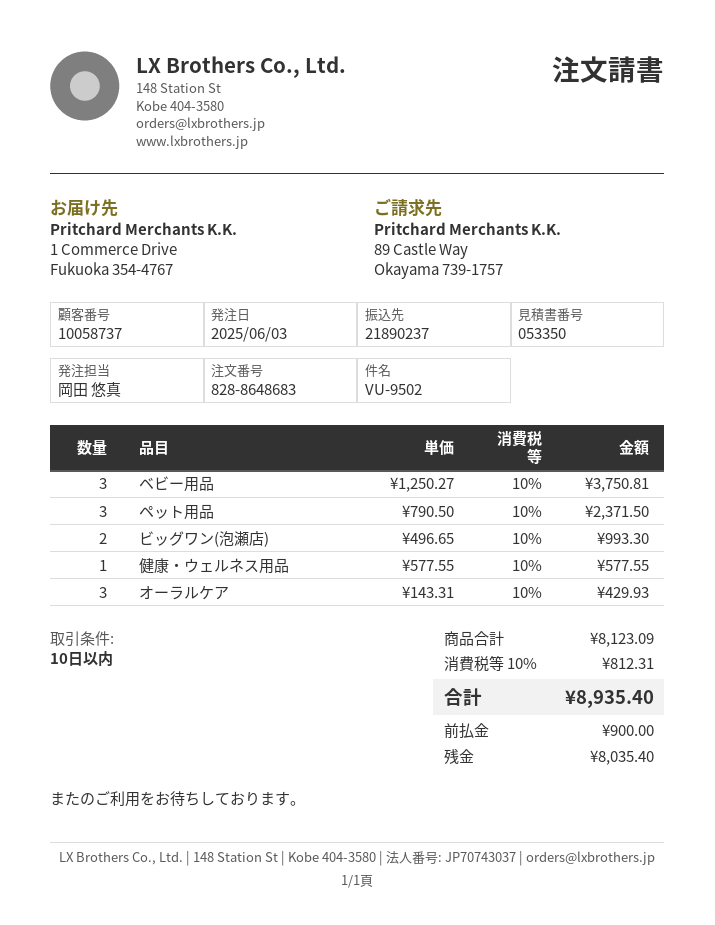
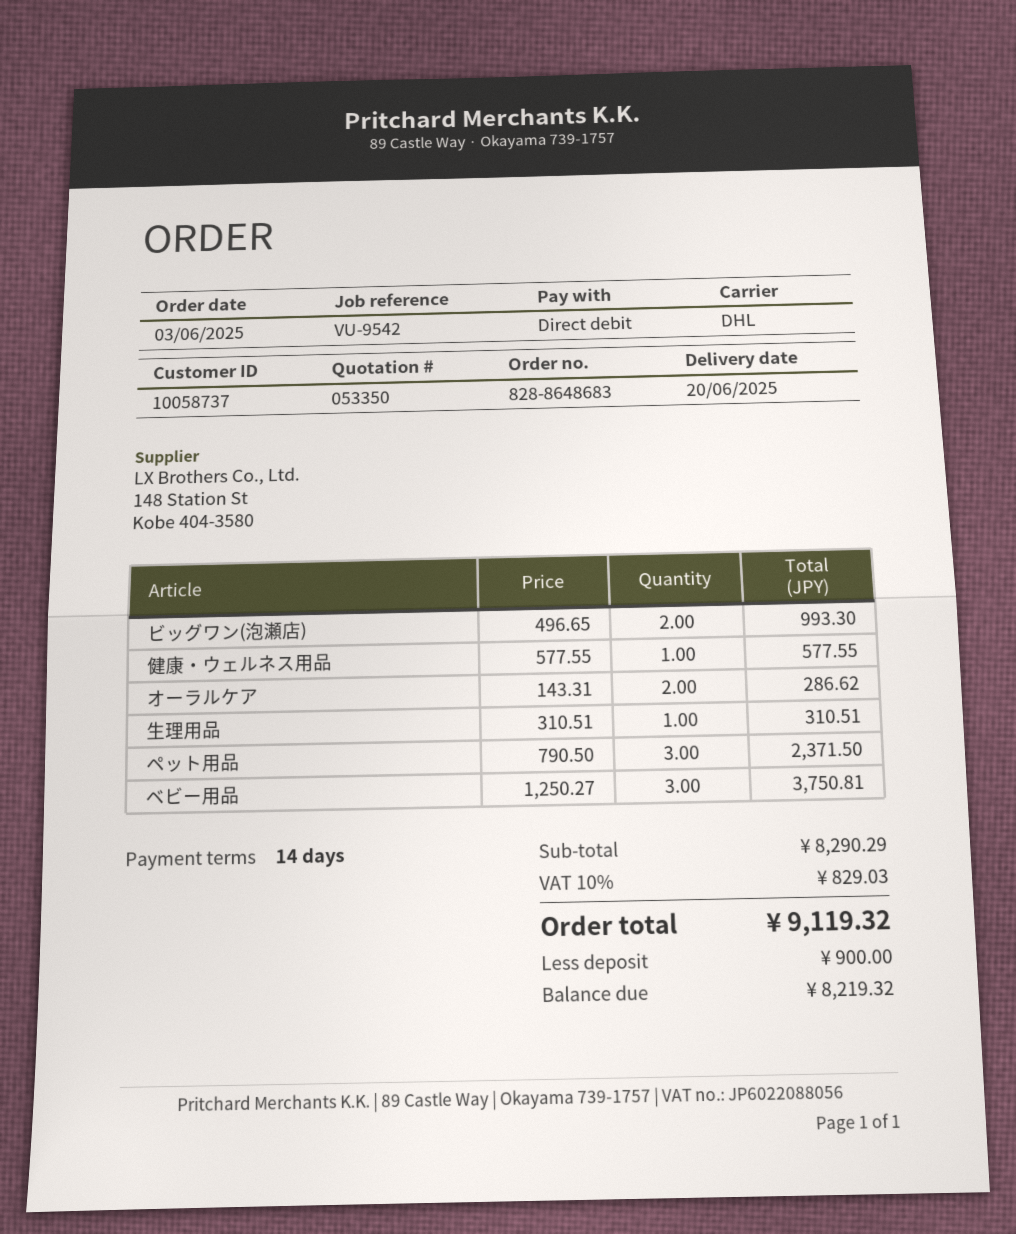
payment terms: 10 days -> 14 days
reference: VU-9502 -> VU-9542
オーラルケア: 3 x 143.31 = 429.93 -> 2 x 143.31 = 286.62
生理用品: none -> 1 x 310.51 = 310.51
subtotal: 8123.09 -> 8290.29
tax: 10% = 812.31 -> 10% = 829.03
total: 8935.40 -> 9119.32
balance: 8035.40 -> 8219.32

